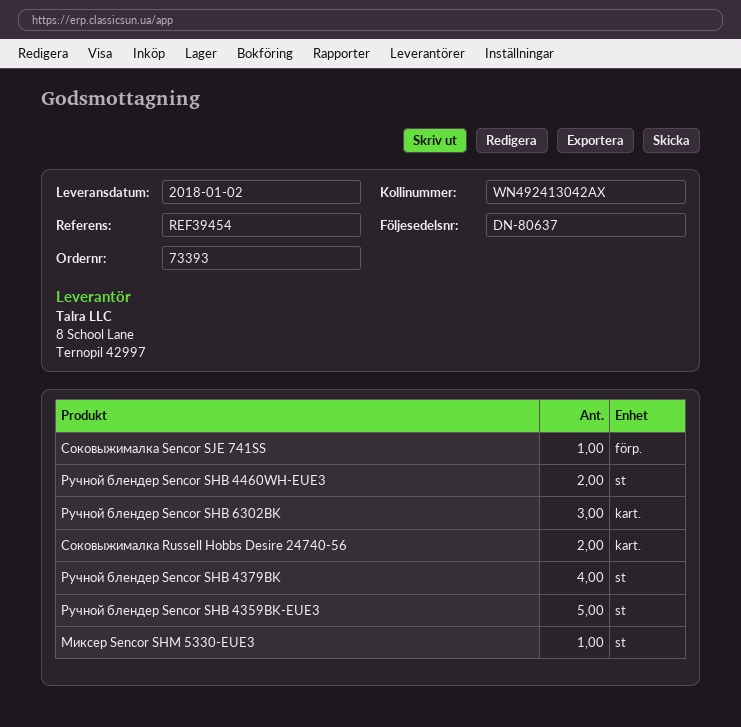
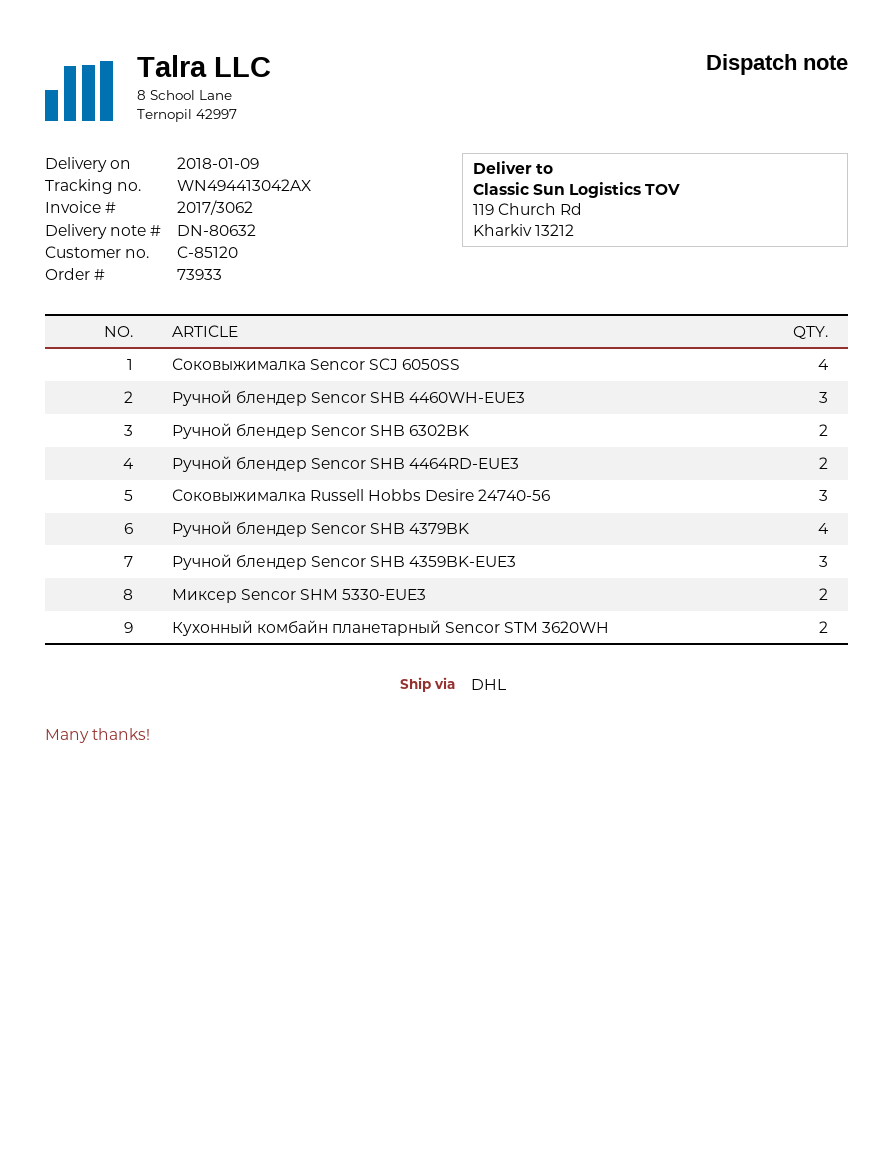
order number: 73393 -> 73933
delivery note number: DN-80637 -> DN-80632
delivery date: 2018-01-02 -> 2018-01-09
tracking number: WN492413042AX -> WN494413042AX
Соковыжималка Sencor SJE 741SS: 1 -> none
Ручной блендер Sencor SHB 4460WH-EUE3: 2 -> 3
Ручной блендер Sencor SHB 6302BK: 3 -> 2
Соковыжималка Russell Hobbs Desire 24740-56: 2 -> 3
Ручной блендер Sencor SHB 4359BK-EUE3: 5 -> 3
Миксер Sencor SHM 5330-EUE3: 1 -> 2
Соковыжималка Sencor SCJ 6050SS: none -> 4
Ручной блендер Sencor SHB 4464RD-EUE3: none -> 2
Кухонный комбайн планетарный Sencor STM 3620WH: none -> 2

